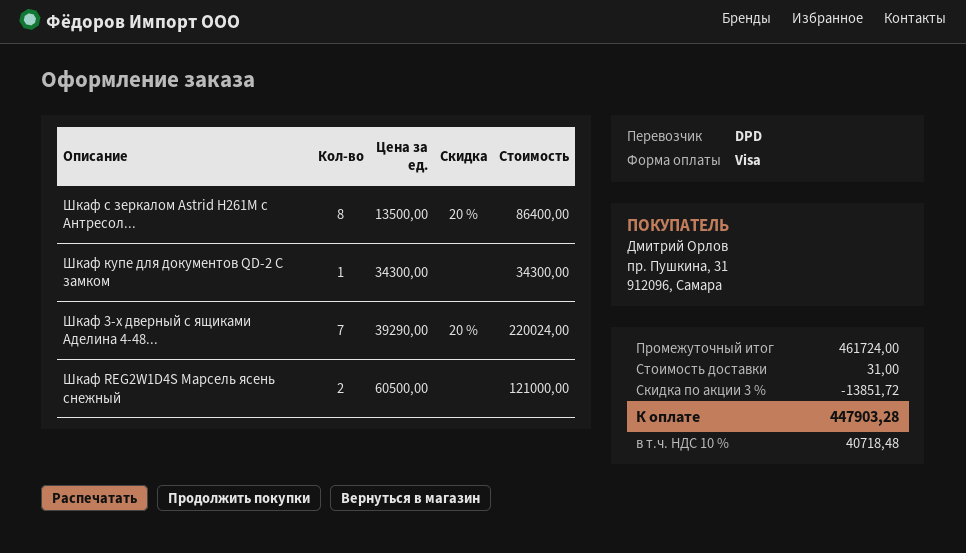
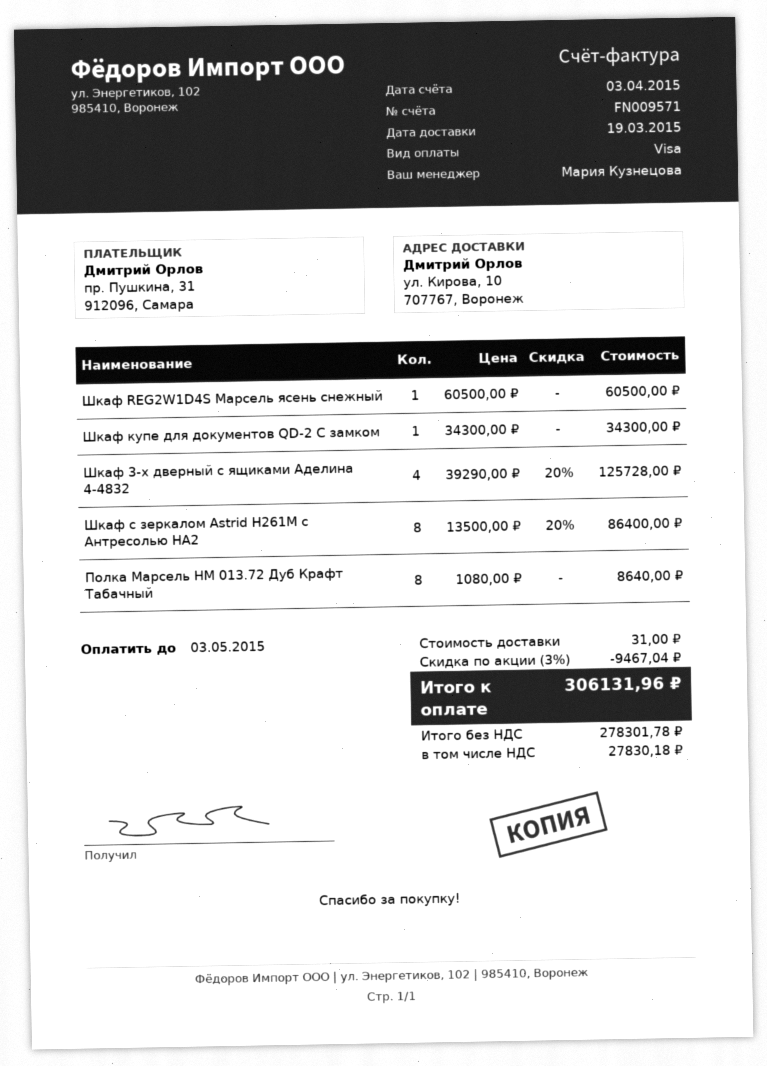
Шкаф 3-х дверный с ящиками Аделина 4-48...: 7 x 39290.00 - 20% = 220024.00 -> 4 x 39290.00 - 20% = 125728.00
Шкаф REG2W1D4S Марсель ясень снежный: 2 x 60500.00 = 121000.00 -> 1 x 60500.00 = 60500.00
Полка Марсель НМ 013.72 Дуб Крафт Табачный: none -> 8 x 1080.00 = 8640.00
discount: 3% = 13851.72 -> 3% = 9467.04
tax: 40718.48 -> 27830.18
total: 447903.28 -> 306131.96

